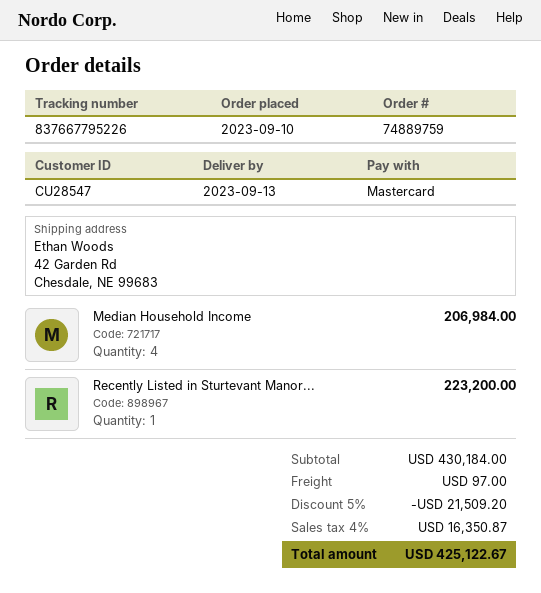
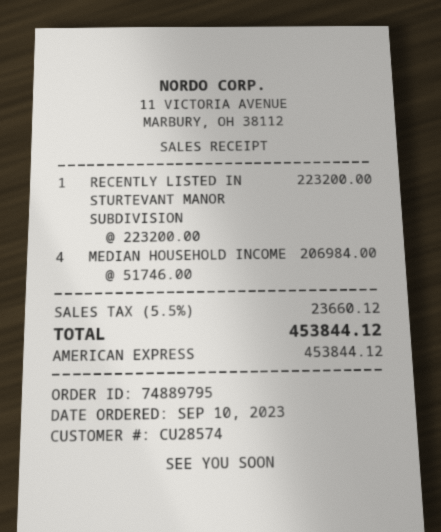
order number: 74889759 -> 74889795
customer number: CU28547 -> CU28574
payment method: Mastercard -> American Express
discount: 5% = 21509.20 -> none
shipping: 97.00 -> none
tax: 4% = 16350.87 -> 5.5% = 23660.12
total: 425122.67 -> 453844.12

